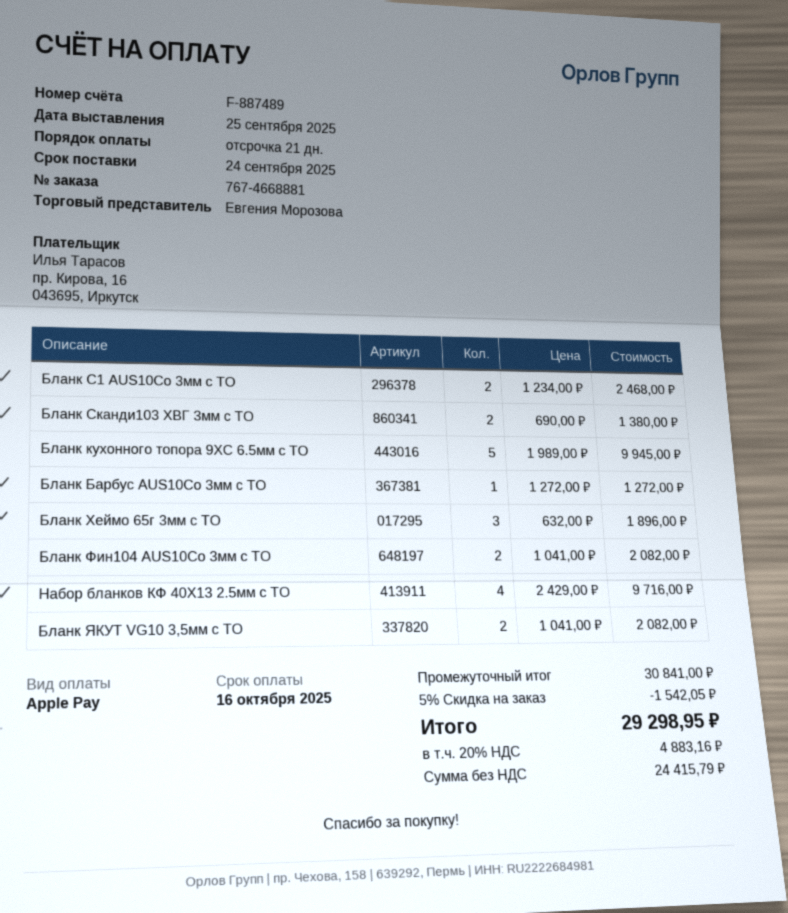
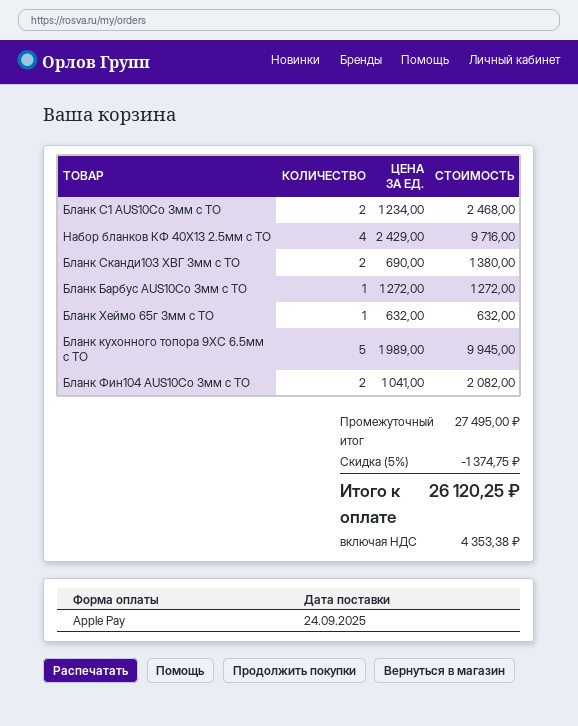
Бланк Хеймо 65г 3мм с ТО: 3 x 632.00 = 1896.00 -> 1 x 632.00 = 632.00
Бланк ЯКУТ VG10 3,5мм с ТО: 2 x 1041.00 = 2082.00 -> none
subtotal: 30841.00 -> 27495.00
discount: 5% = 1542.05 -> 5% = 1374.75
tax: 4883.16 -> 4353.38
total: 29298.95 -> 26120.25

